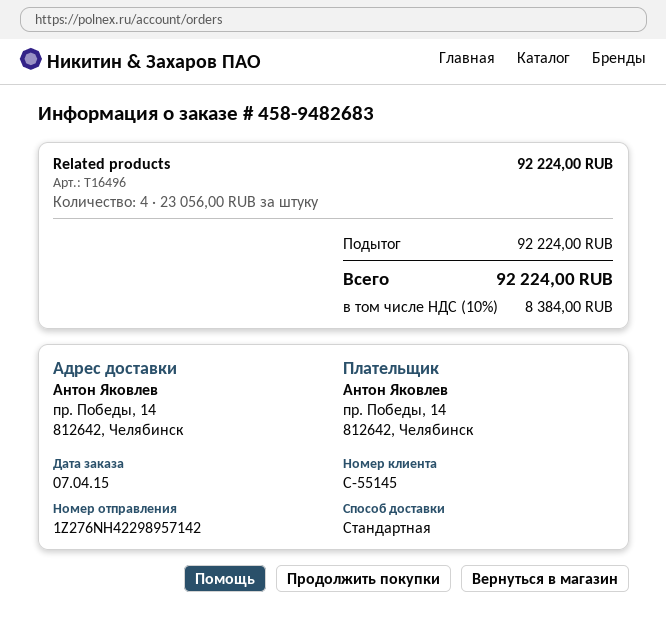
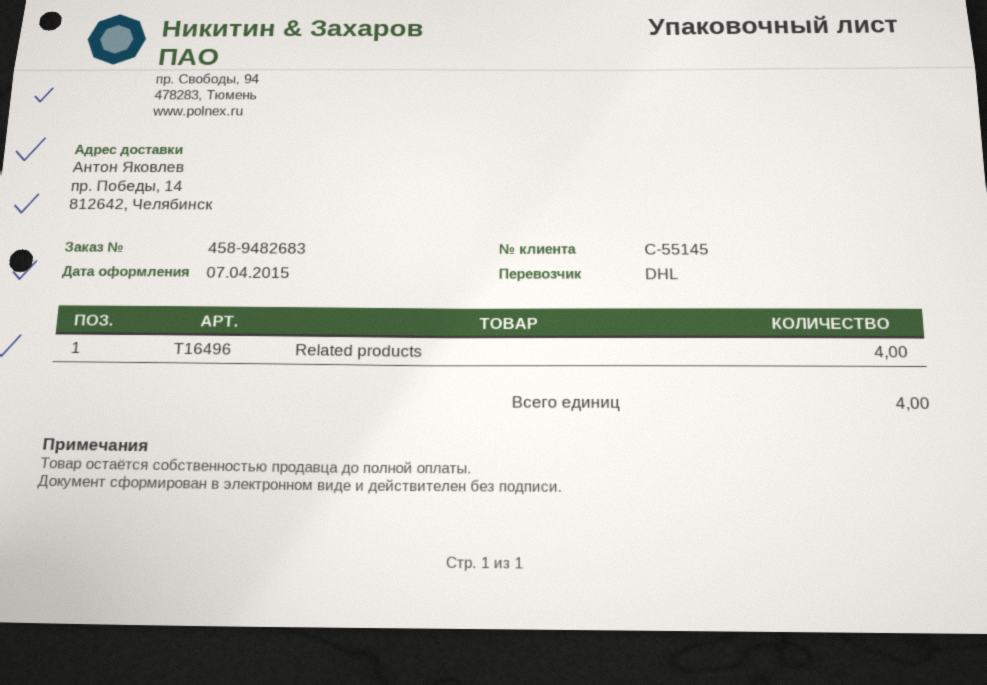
shipping method: standard -> DHL

